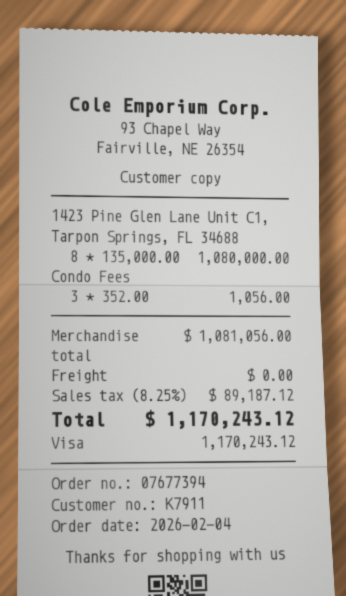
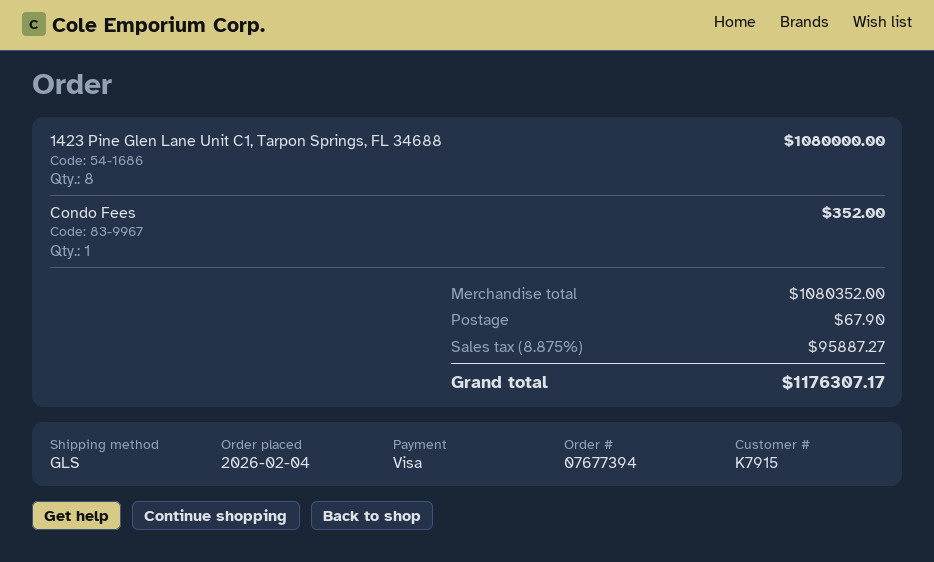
customer number: K7911 -> K7915
Condo Fees: 3 for 1056.00 -> 1 for 352.00
subtotal: 1081056.00 -> 1080352.00
shipping: 0.00 -> 67.90
tax: 8.25% = 89187.12 -> 8.875% = 95887.27
total: 1170243.12 -> 1176307.17

